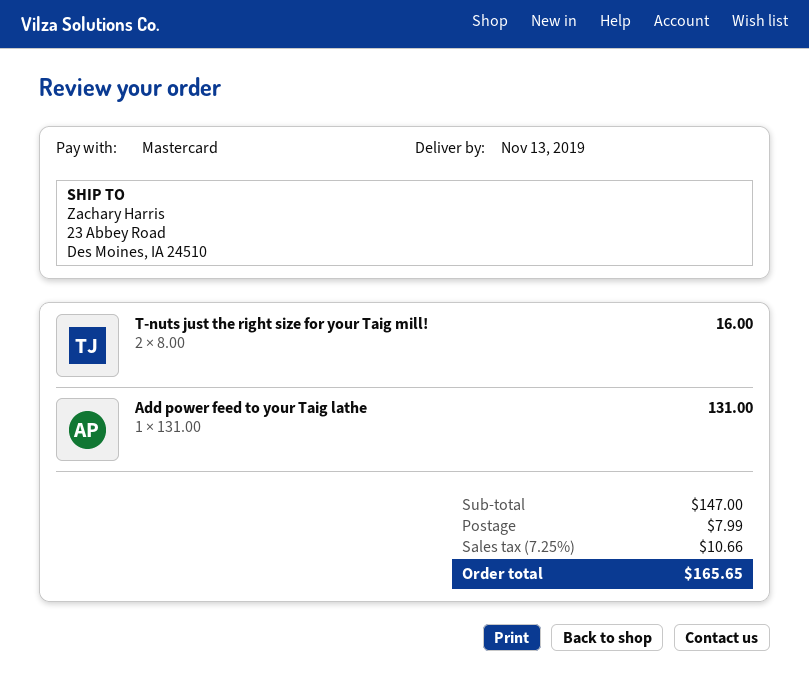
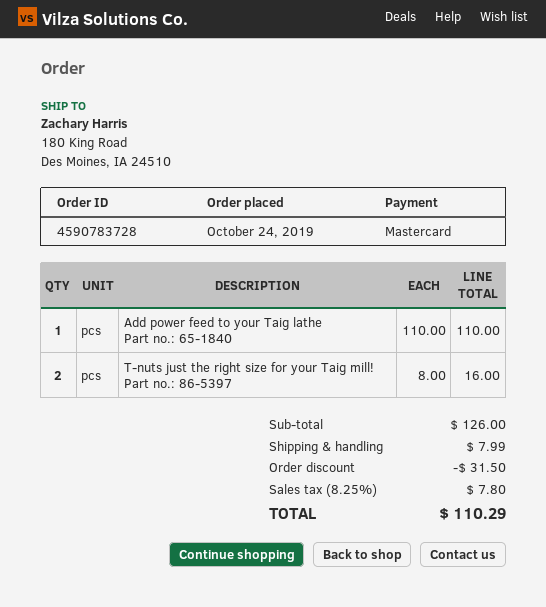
ship to: 23 Abbey Road, Des Moines, IA 24510 -> 180 King Road, Des Moines, IA 24510
Add power feed to your Taig lathe: 1 x 131.00 = 131.00 -> 1 x 110.00 = 110.00
subtotal: 147.00 -> 126.00
discount: none -> 31.50
tax: 7.25% = 10.66 -> 8.25% = 7.80
total: 165.65 -> 110.29

